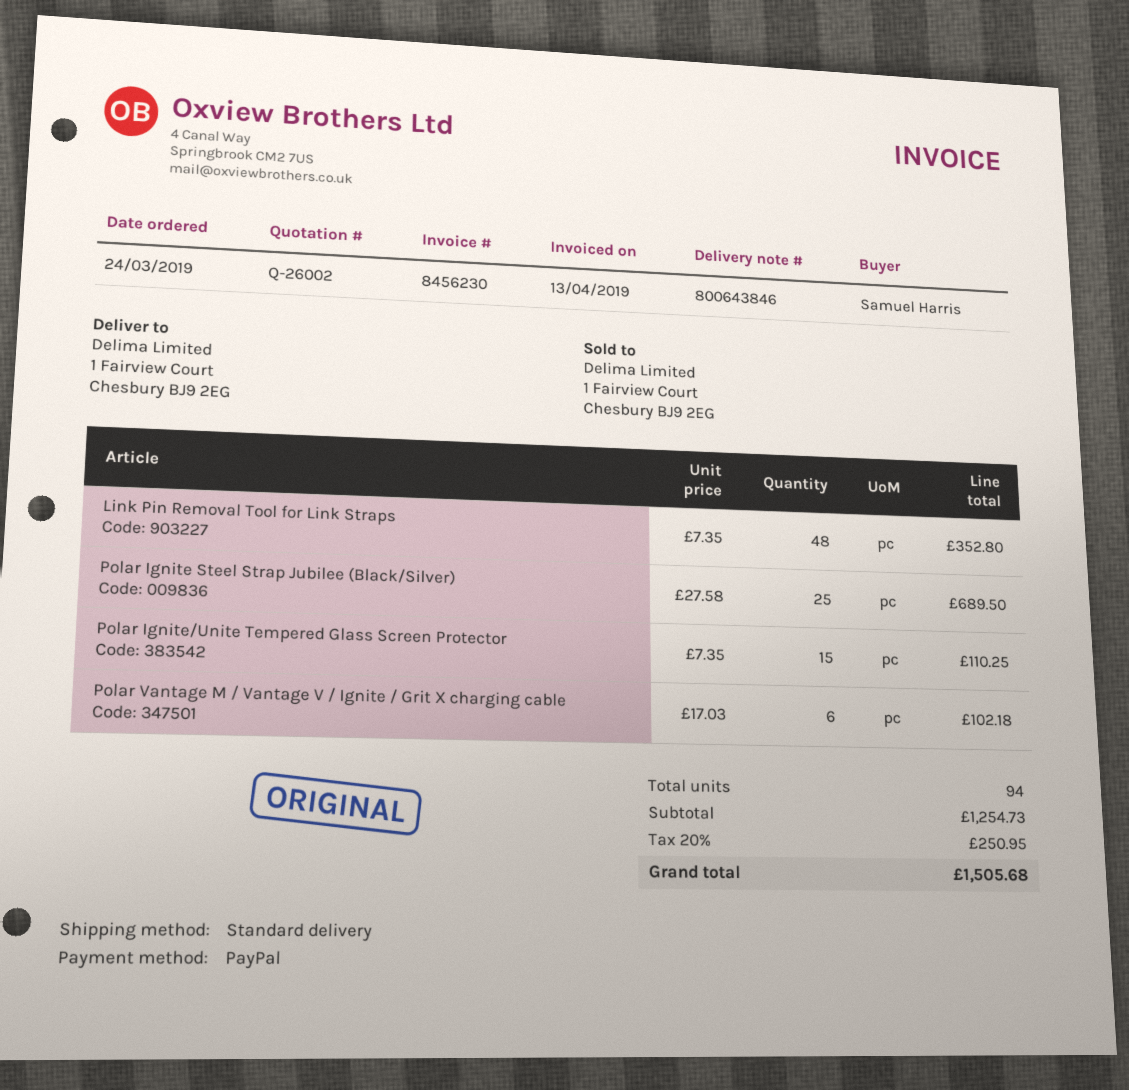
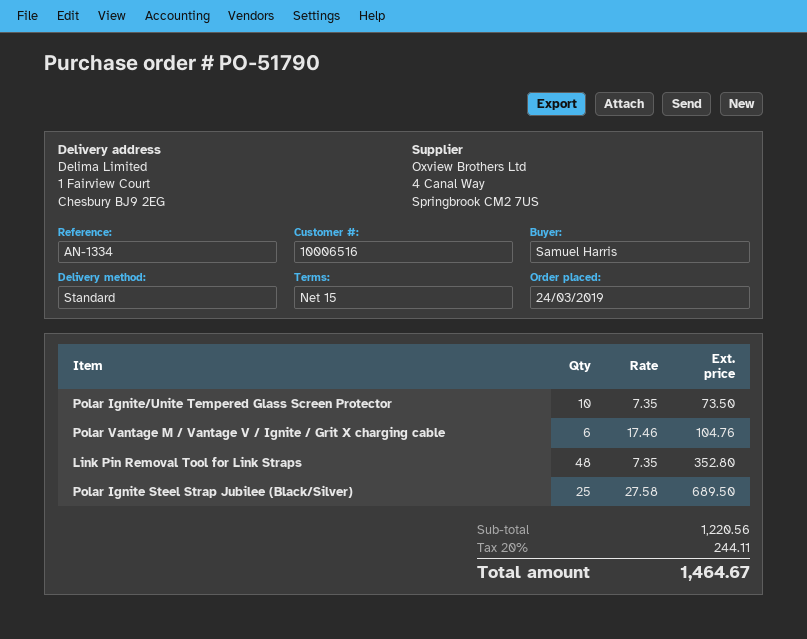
Polar Ignite/Unite Tempered Glass Screen Protector: 15 x 7.35 = 110.25 -> 10 x 7.35 = 73.50
Polar Vantage M / Vantage V / Ignite / Grit X charging cable: 6 x 17.03 = 102.18 -> 6 x 17.46 = 104.76
subtotal: 1254.73 -> 1220.56
tax: 20% = 250.95 -> 20% = 244.11
total: 1505.68 -> 1464.67

